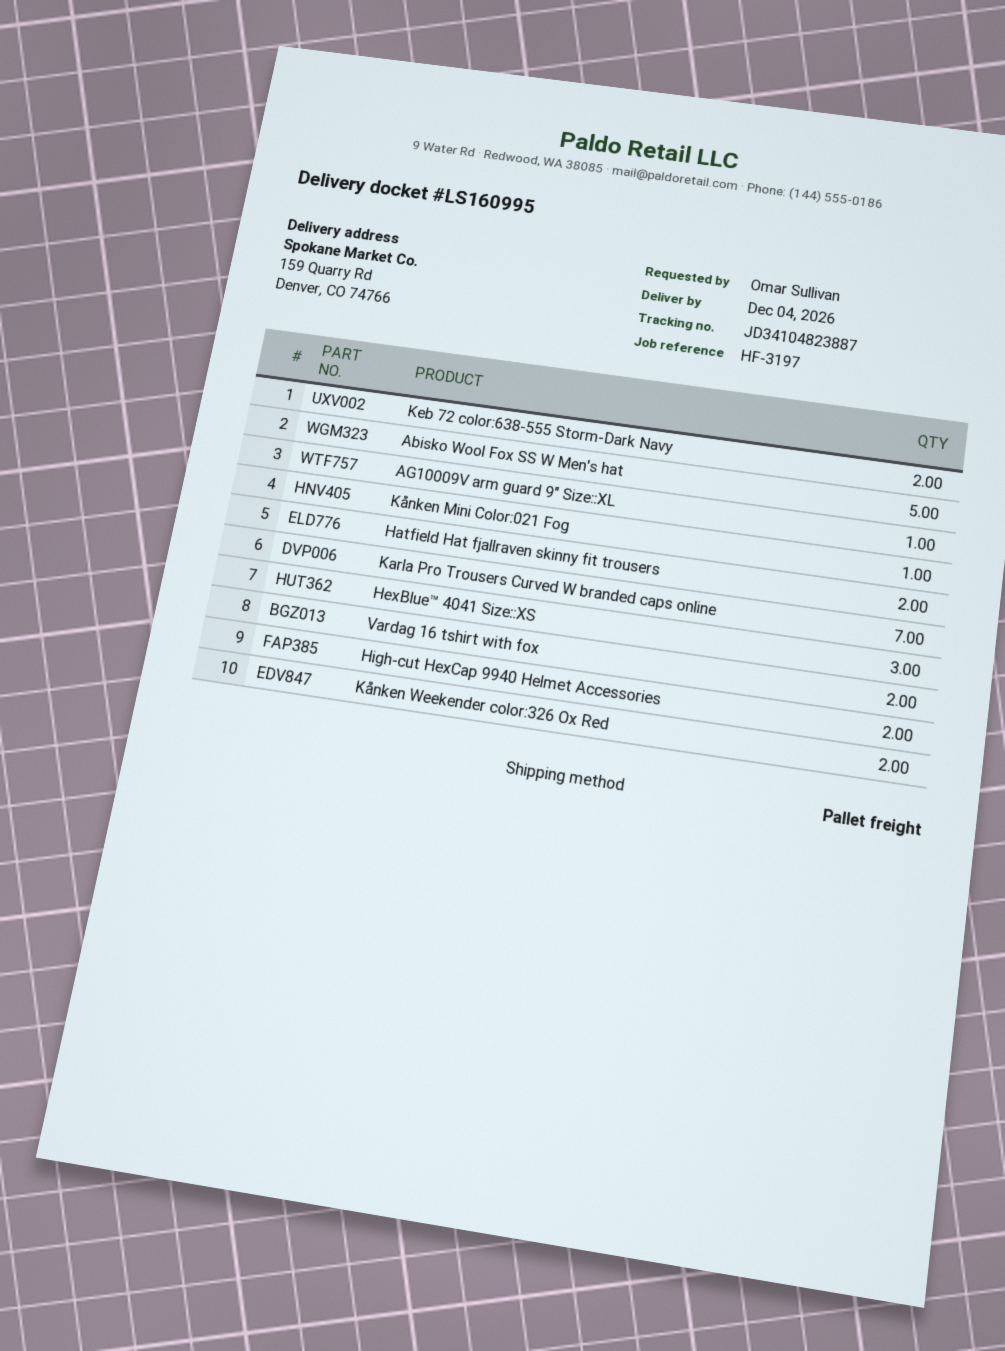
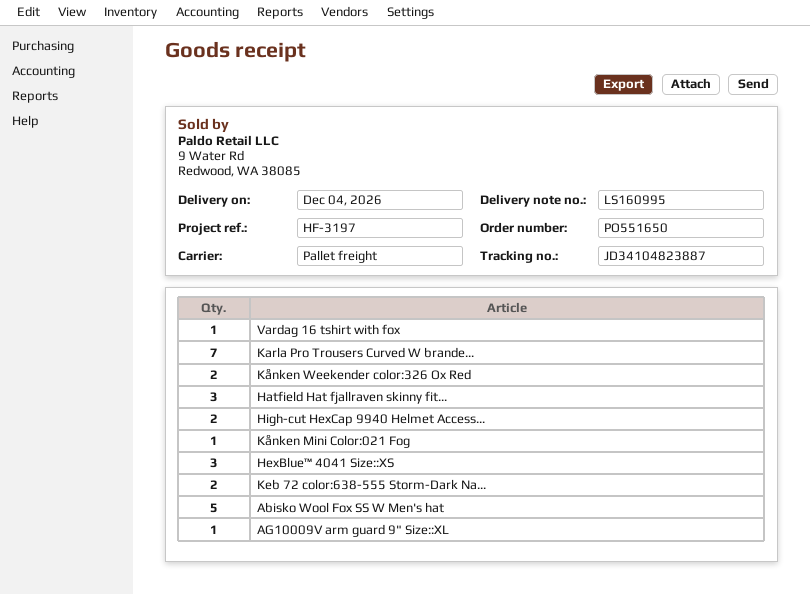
Hatfield Hat fjallraven skinny fit trousers: 2 -> 3
Vardag 16 tshirt with fox: 2 -> 1

